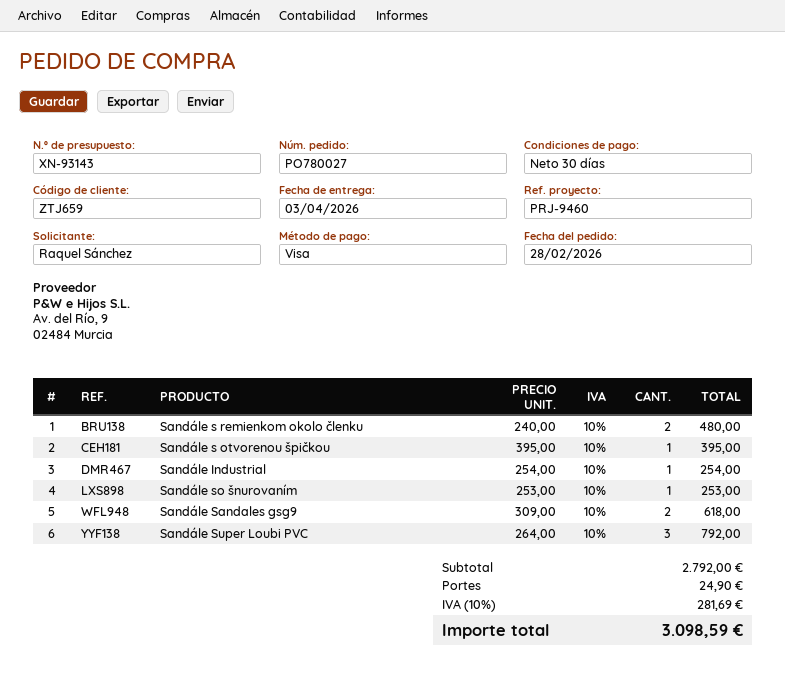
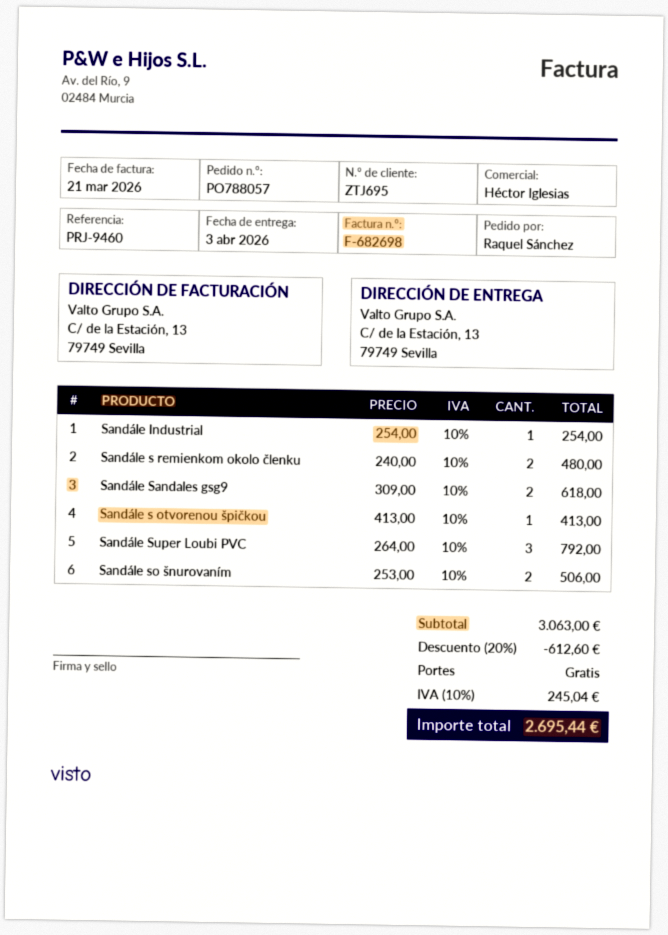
order number: PO780027 -> PO788057
customer number: ZTJ659 -> ZTJ695
Sandále s otvorenou špičkou: 1 x 395.00 = 395.00 -> 1 x 413.00 = 413.00
Sandále so šnurovaním: 1 x 253.00 = 253.00 -> 2 x 253.00 = 506.00
subtotal: 2792.00 -> 3063.00
discount: none -> 20% = 612.60
shipping: 24.90 -> 0.00
tax: 10% = 281.69 -> 10% = 245.04
total: 3098.59 -> 2695.44

